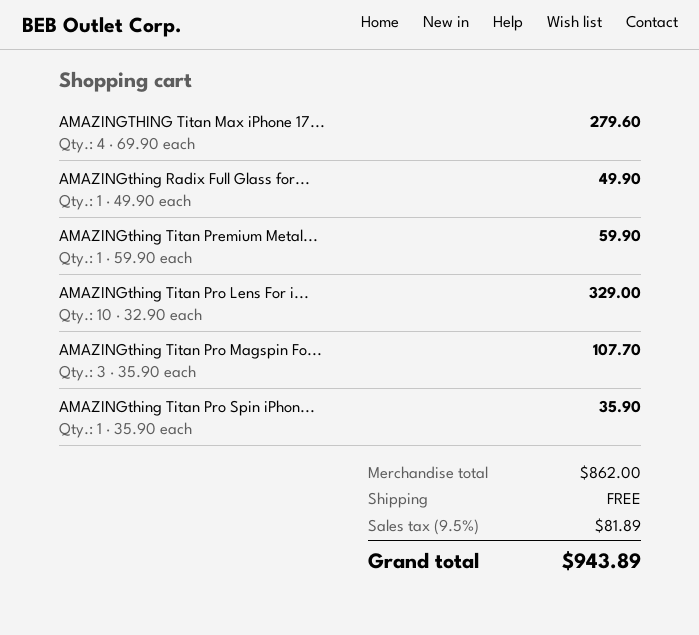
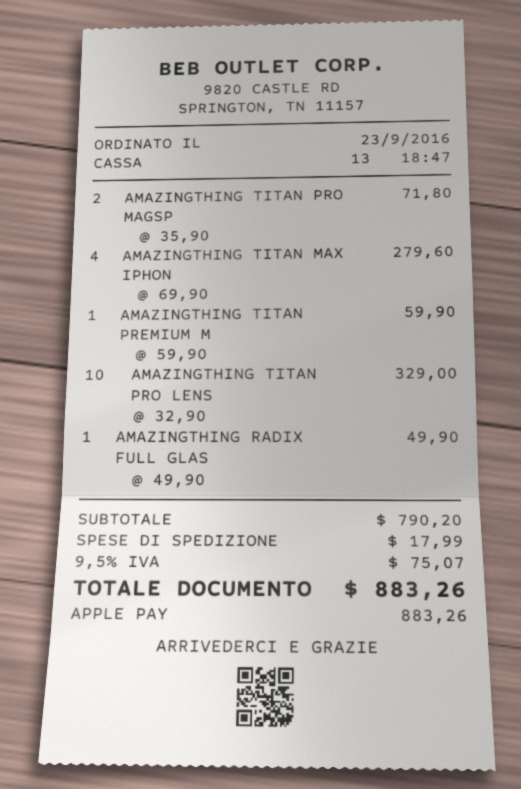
AMAZINGthing Titan Pro Magspin Fo...: 3 x 35.90 = 107.70 -> 2 x 35.90 = 71.80
AMAZINGthing Titan Pro Spin iPhon...: 1 x 35.90 = 35.90 -> none
subtotal: 862.00 -> 790.20
shipping: 0.00 -> 17.99
tax: 9.5% = 81.89 -> 9.5% = 75.07
total: 943.89 -> 883.26

